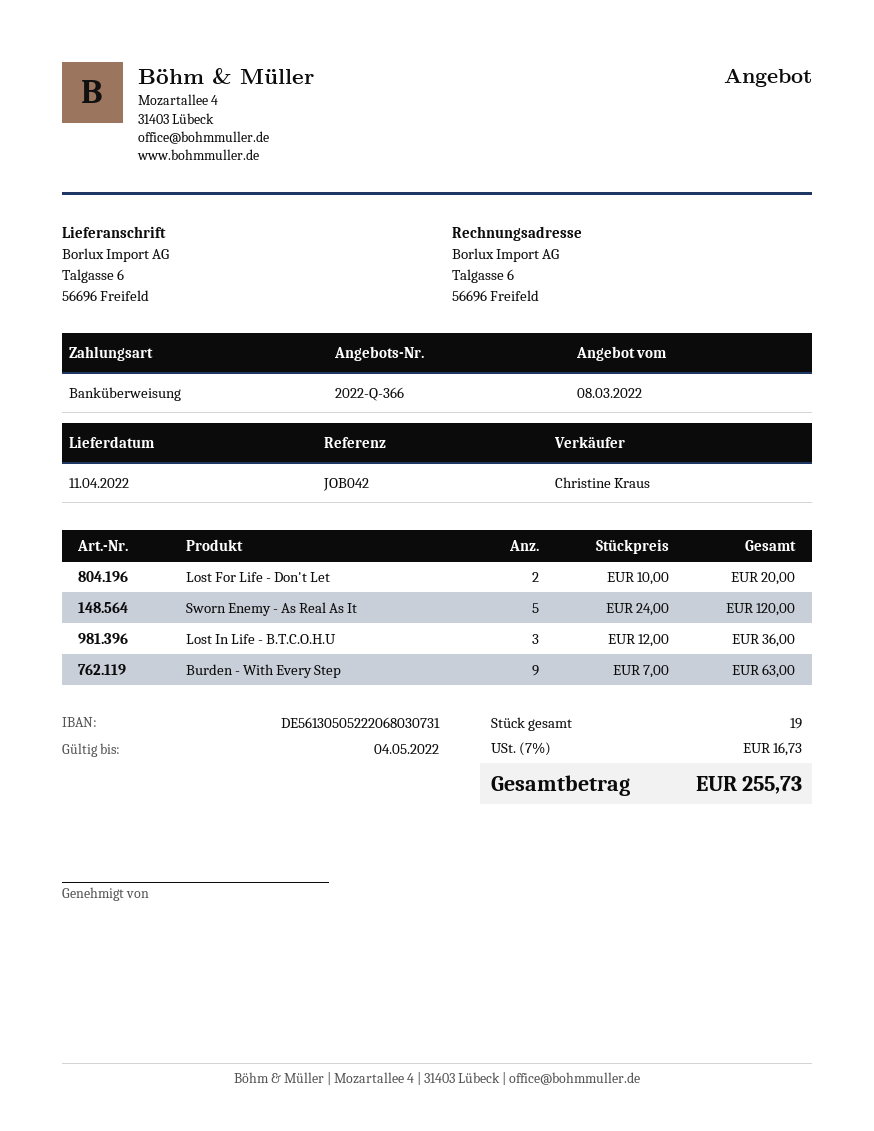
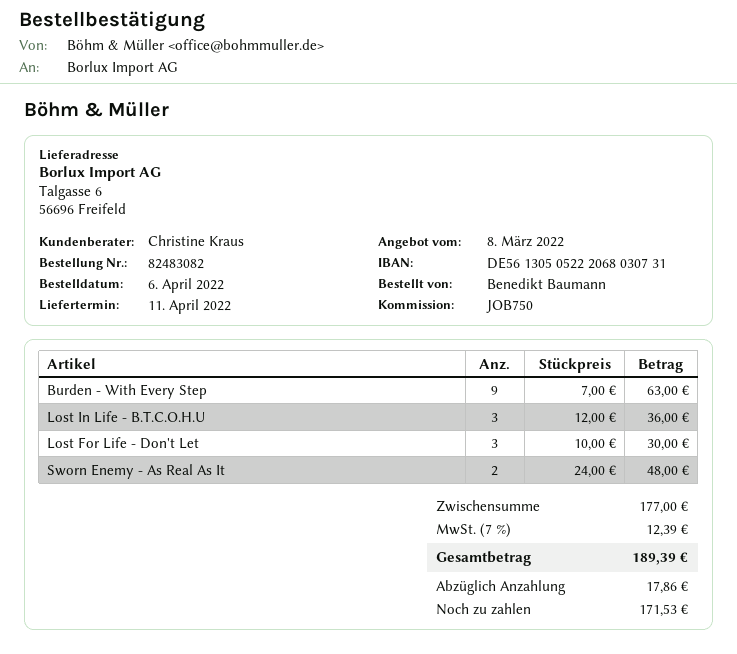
reference: JOB042 -> JOB750
Lost For Life - Don't Let: 2 x 10.00 = 20.00 -> 3 x 10.00 = 30.00
Sworn Enemy - As Real As It: 5 x 24.00 = 120.00 -> 2 x 24.00 = 48.00
tax: 7% = 16.73 -> 7% = 12.39
total: 255.73 -> 189.39

